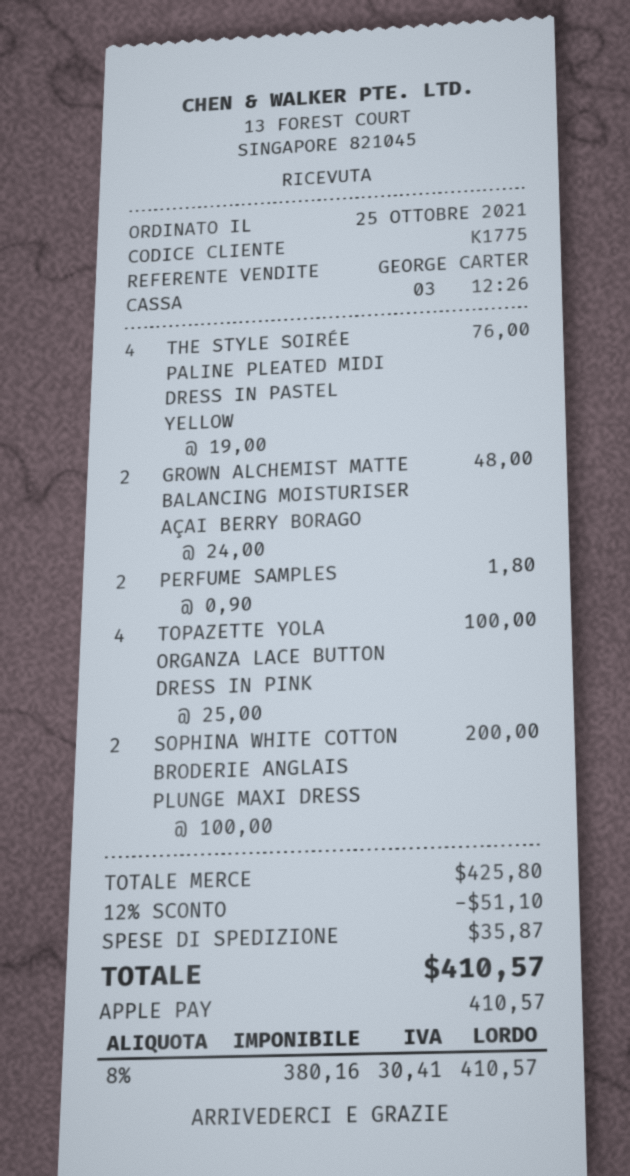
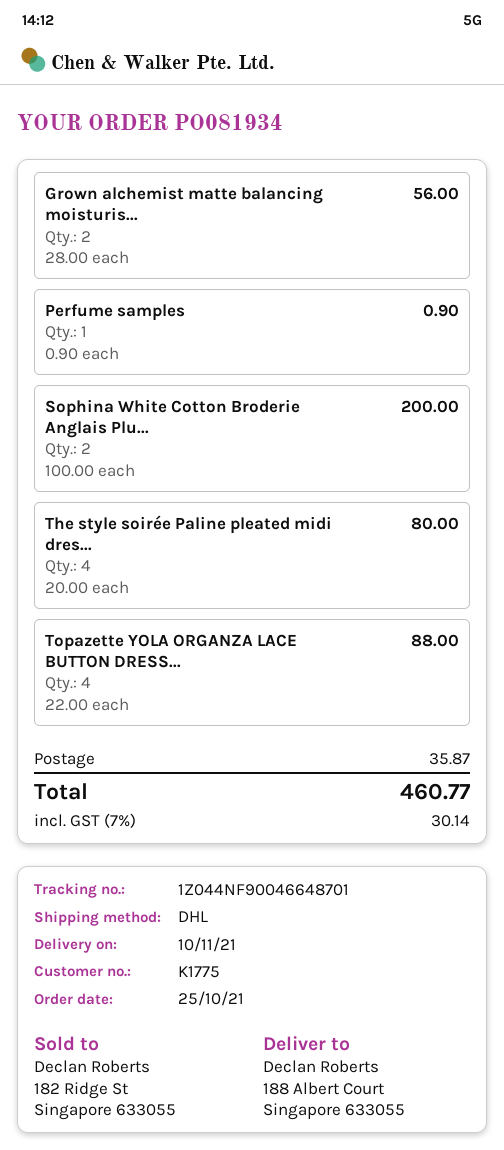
THE STYLE SOIRÉE PALINE PLEATED MIDI DRESS IN PASTEL YELLOW: 4 x 19.00 = 76.00 -> 4 x 20.00 = 80.00
GROWN ALCHEMIST MATTE BALANCING MOISTURISER AÇAI BERRY BORAGO: 2 x 24.00 = 48.00 -> 2 x 28.00 = 56.00
PERFUME SAMPLES: 2 x 0.90 = 1.80 -> 1 x 0.90 = 0.90
TOPAZETTE YOLA ORGANZA LACE BUTTON DRESS IN PINK: 4 x 25.00 = 100.00 -> 4 x 22.00 = 88.00
discount: 12% = 51.10 -> none
tax: 8% = 30.41 -> 7% = 30.14
total: 410.57 -> 460.77

